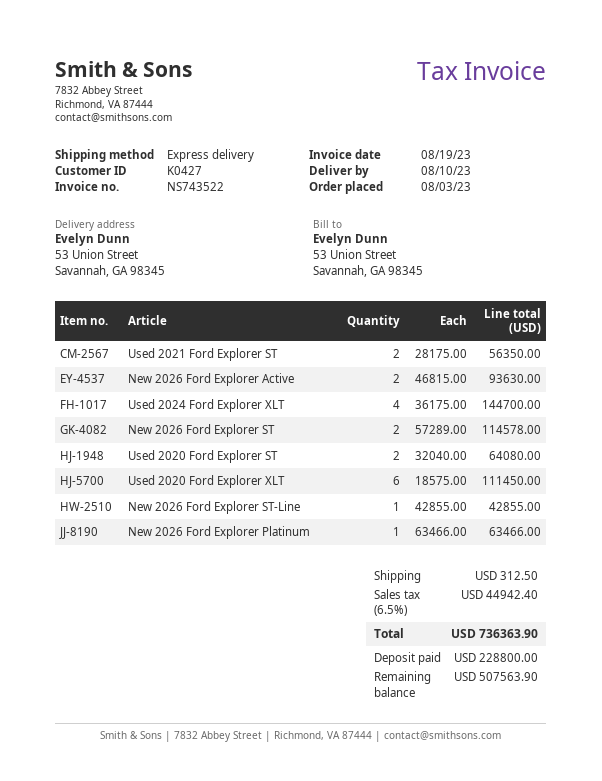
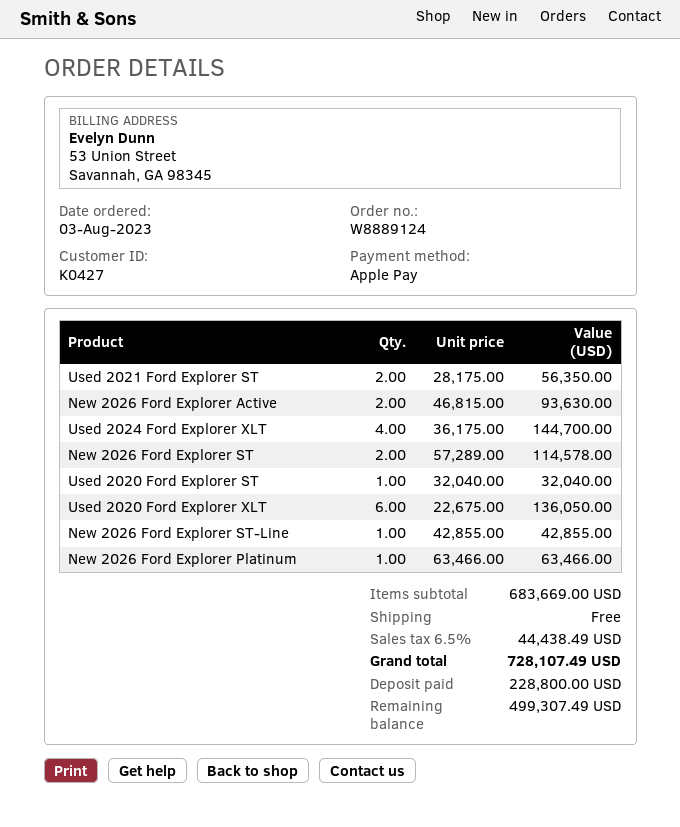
Used 2020 Ford Explorer ST: 2 x 32040.00 = 64080.00 -> 1 x 32040.00 = 32040.00
Used 2020 Ford Explorer XLT: 6 x 18575.00 = 111450.00 -> 6 x 22675.00 = 136050.00
shipping: 312.50 -> 0.00
tax: 6.5% = 44942.40 -> 6.5% = 44438.49
total: 736363.90 -> 728107.49
balance: 507563.90 -> 499307.49

